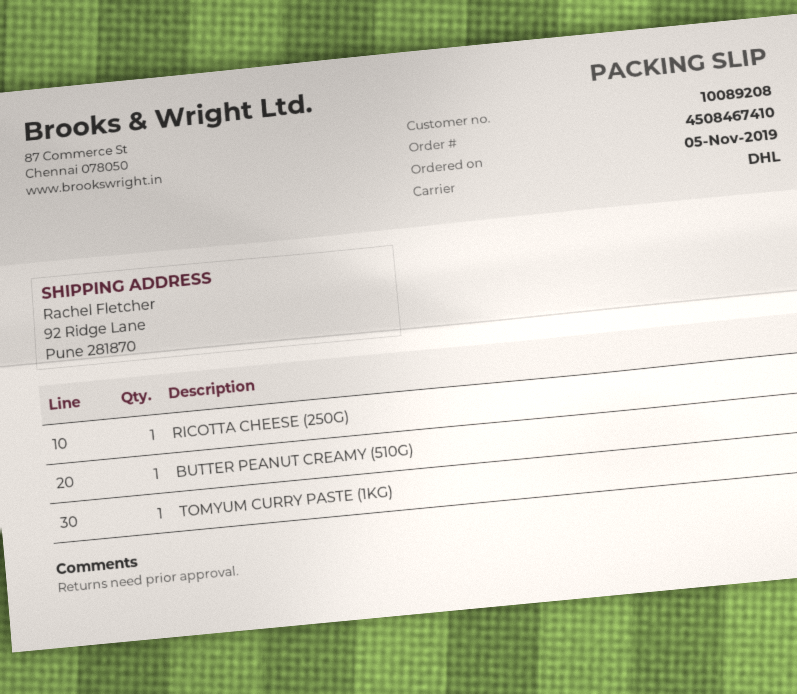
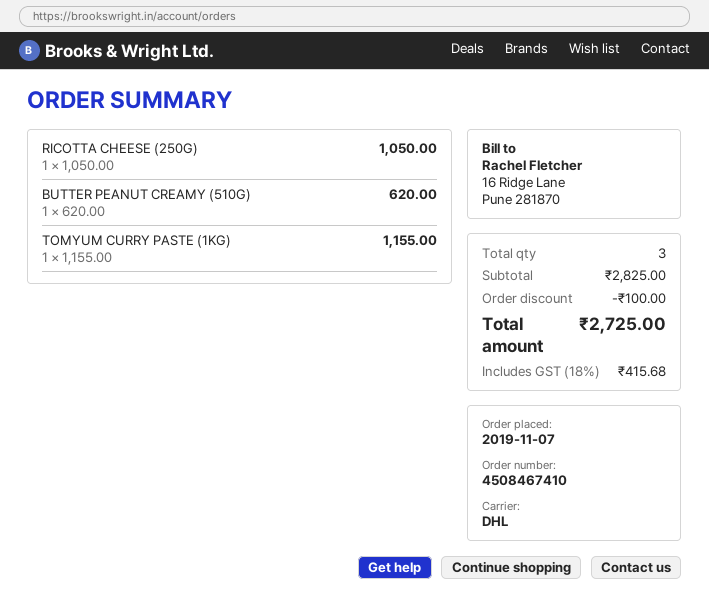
order date: 2019-11-05 -> 2019-11-07

